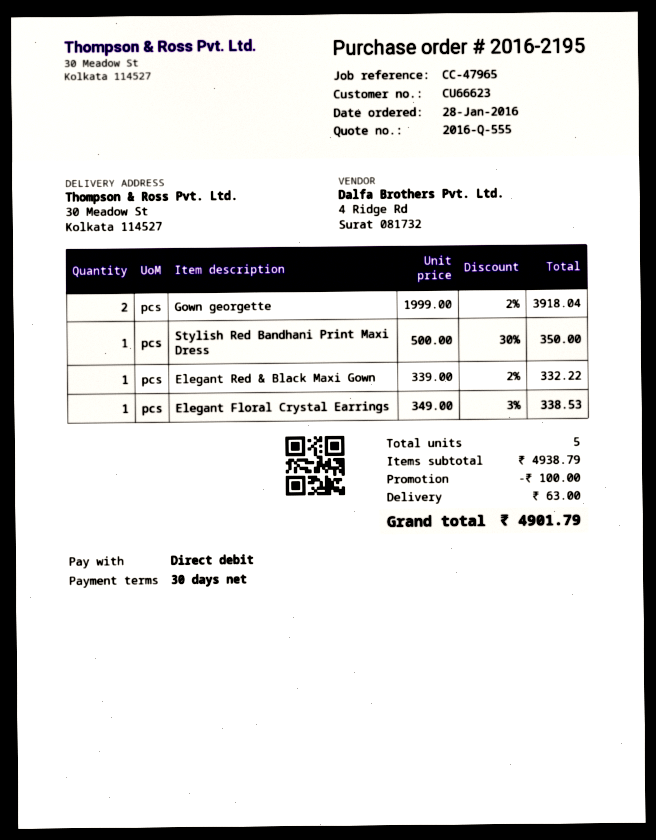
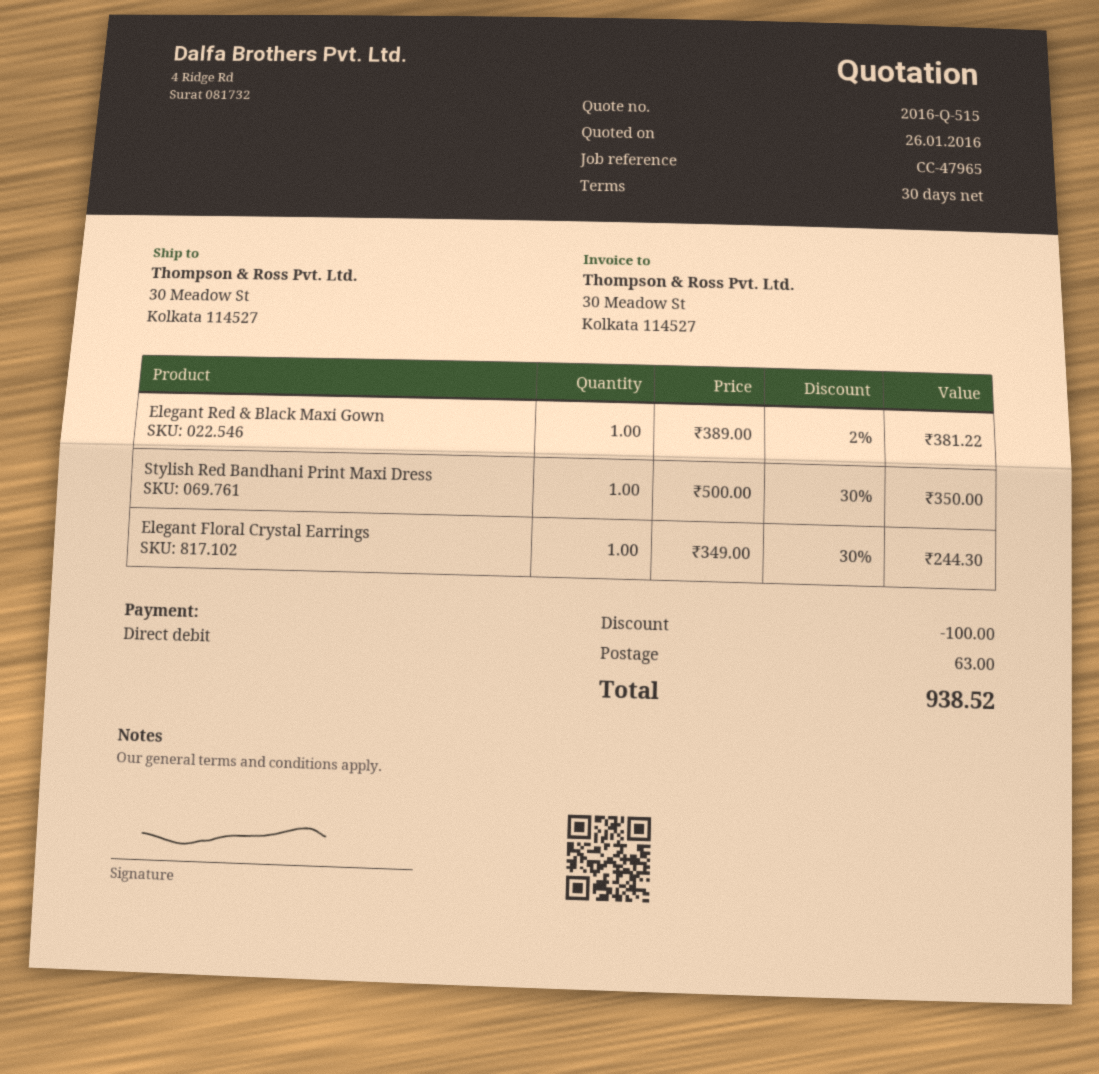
quote number: 2016-Q-555 -> 2016-Q-515
Gown georgette: 2 x 1999.00 - 2% = 3918.04 -> none
Elegant Red & Black Maxi Gown: 1 x 339.00 - 2% = 332.22 -> 1 x 389.00 - 2% = 381.22
Elegant Floral Crystal Earrings: 1 x 349.00 - 3% = 338.53 -> 1 x 349.00 - 30% = 244.30
total: 4901.79 -> 938.52

